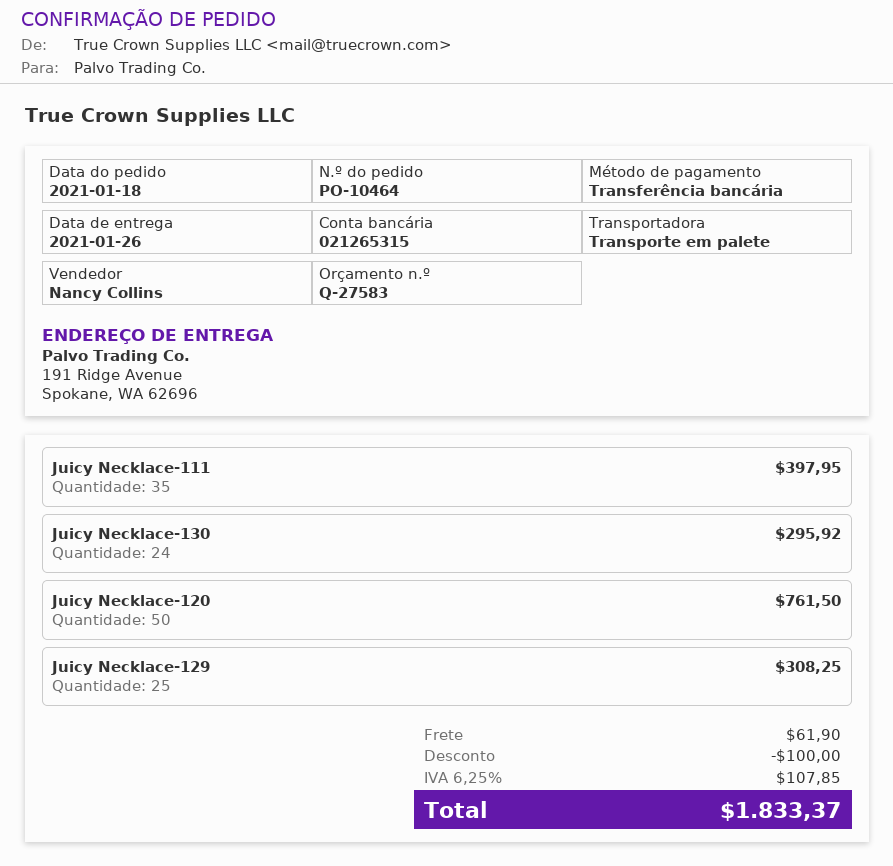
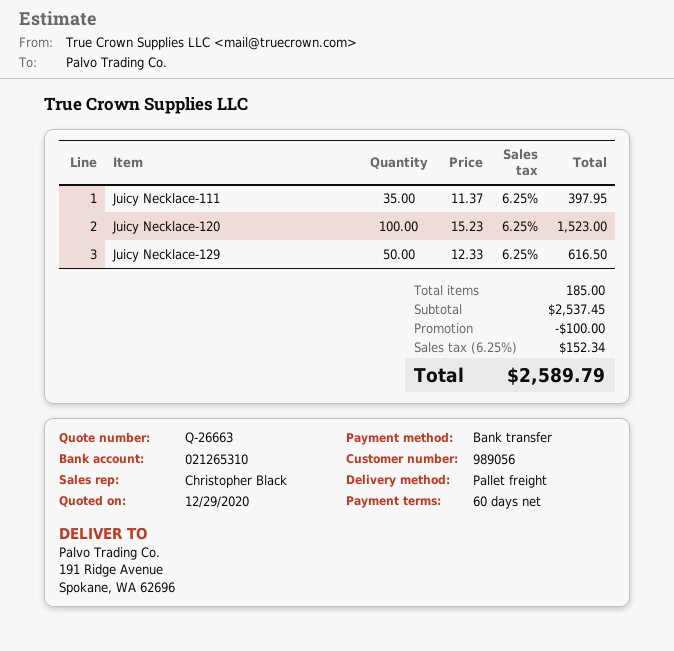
quote number: Q-27583 -> Q-26663
sales rep: Nancy Collins -> Christopher Black
bank account: 021265315 -> 021265310
Juicy Necklace-130: 24 for 295.92 -> none
Juicy Necklace-120: 50 for 761.50 -> 100 for 1523.00
Juicy Necklace-129: 25 for 308.25 -> 50 for 616.50
shipping: 61.90 -> none
tax: 6.25% = 107.85 -> 6.25% = 152.34
total: 1833.37 -> 2589.79

